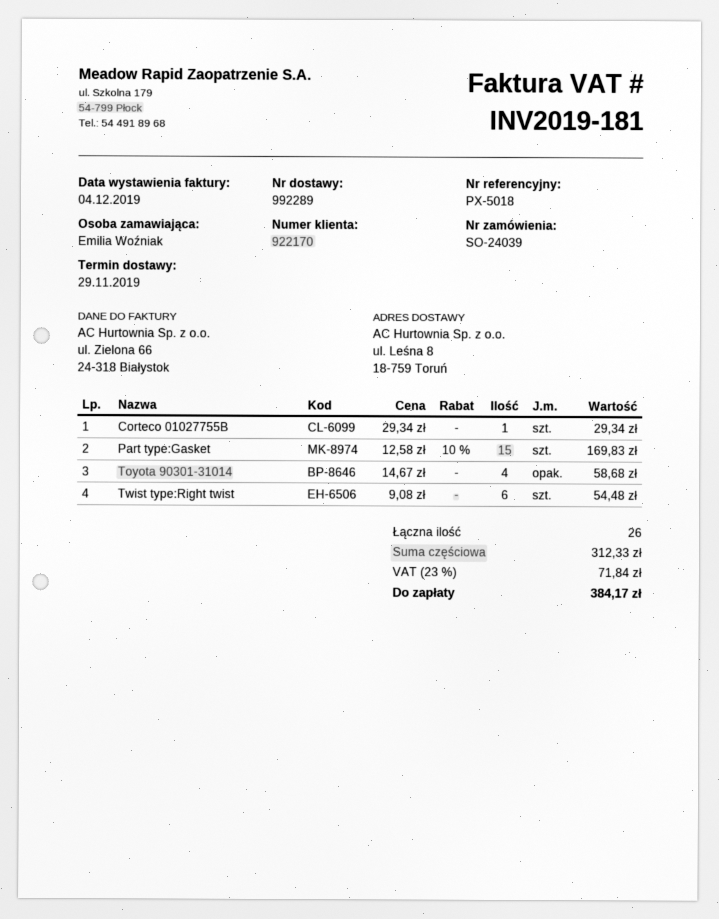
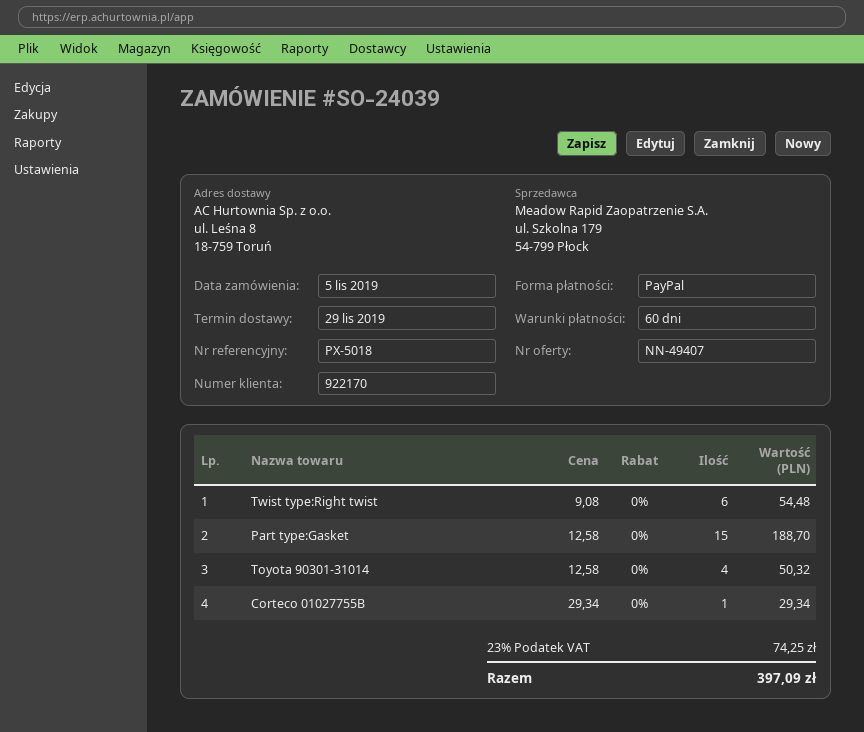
Part type:Gasket: 15 x 12.58 - 10% = 169.83 -> 15 x 12.58 = 188.70
Toyota 90301-31014: 4 x 14.67 = 58.68 -> 4 x 12.58 = 50.32
tax: 23% = 71.84 -> 23% = 74.25
total: 384.17 -> 397.09

